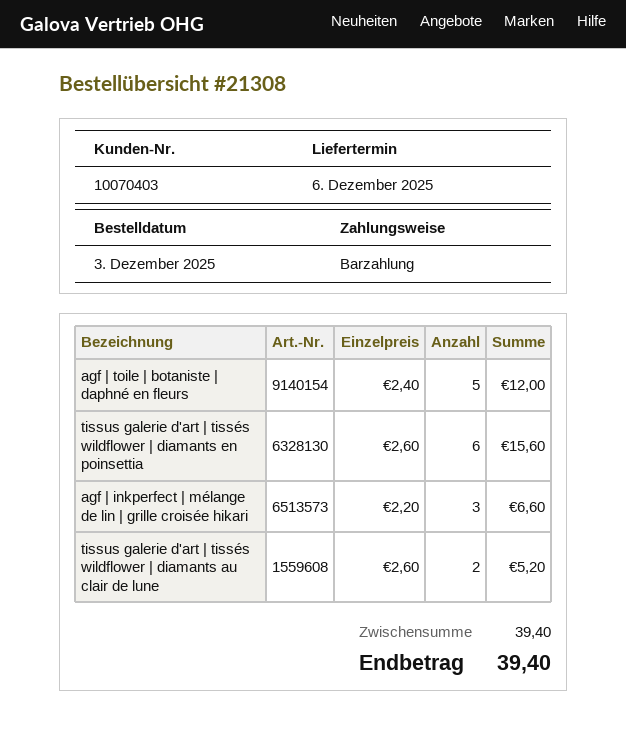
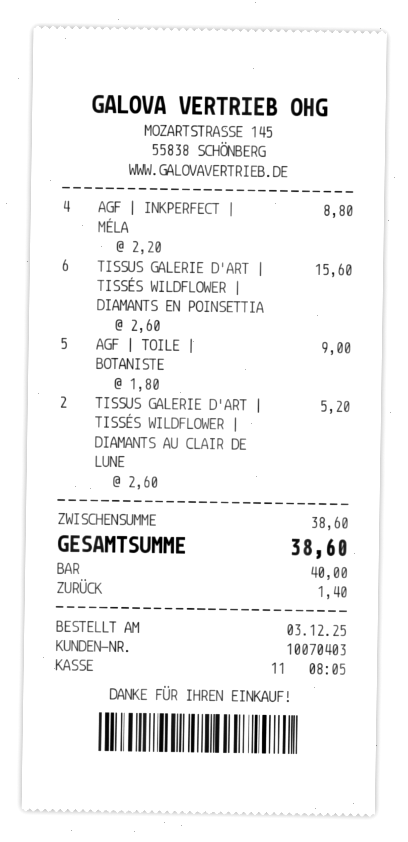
agf | toile | botaniste | daphné en fleurs: 5 x 2.40 = 12.00 -> 5 x 1.80 = 9.00
agf | inkperfect | mélange de lin | grille croisée hikari: 3 x 2.20 = 6.60 -> 4 x 2.20 = 8.80
subtotal: 39.40 -> 38.60
total: 39.40 -> 38.60

